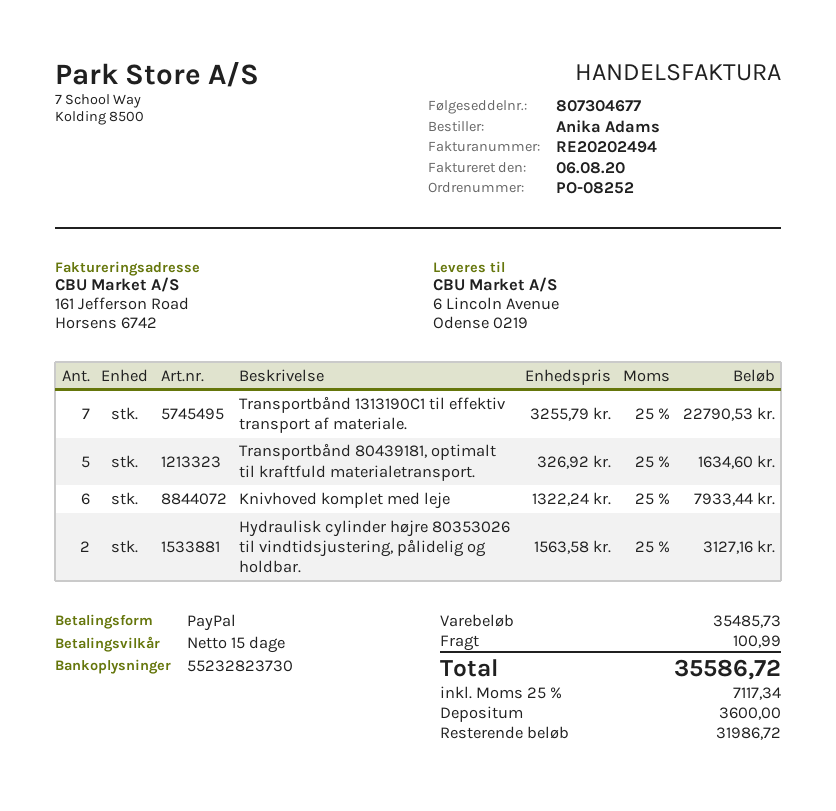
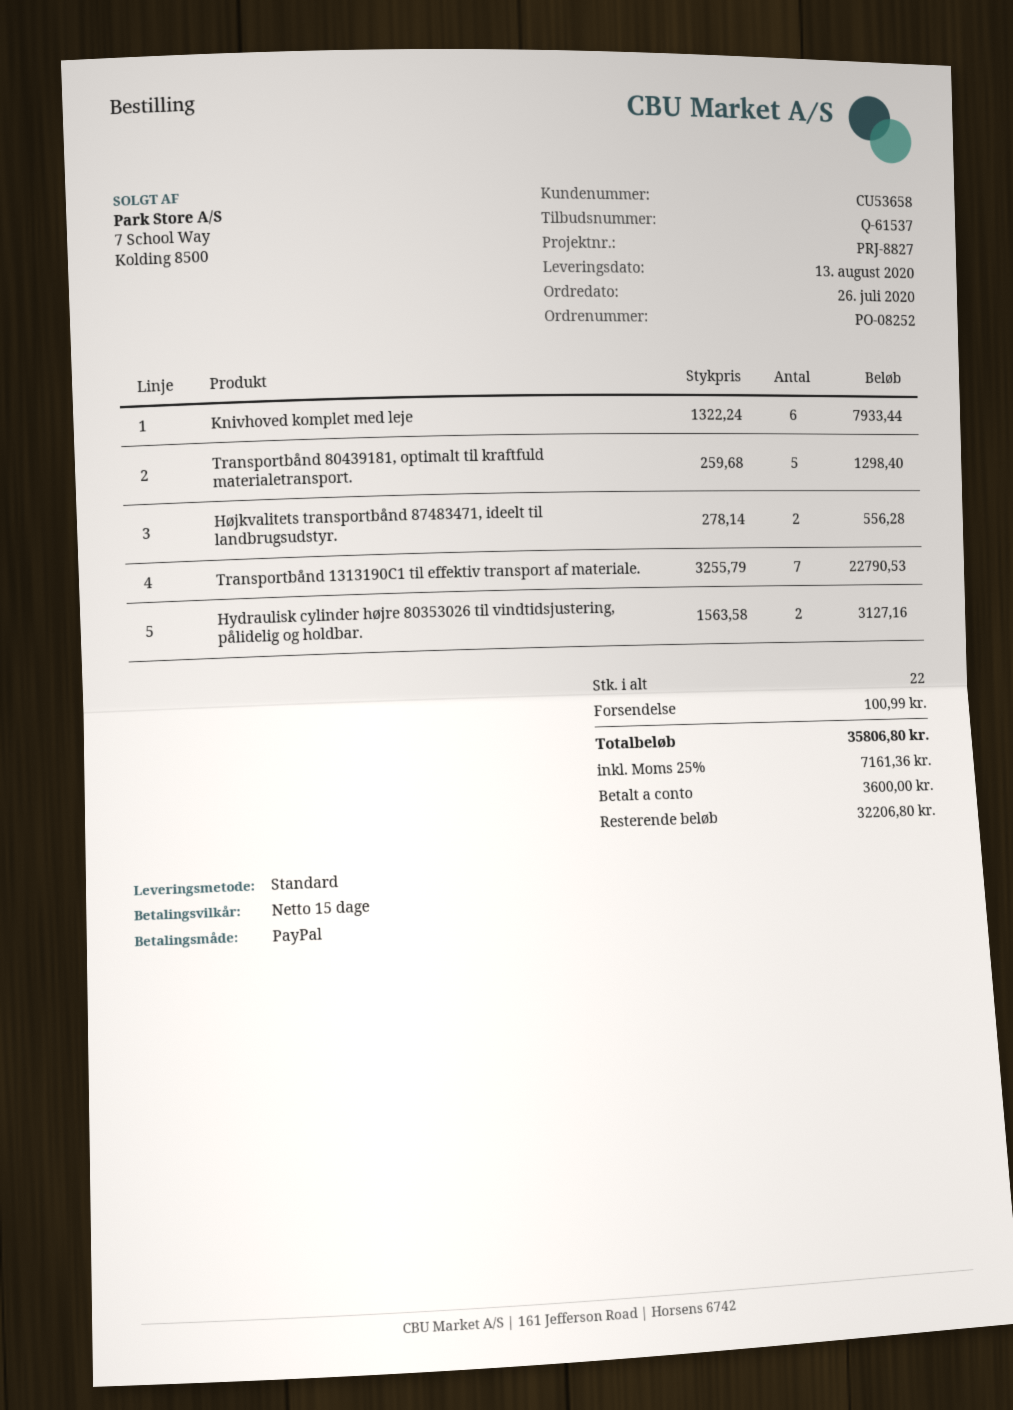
Transportbånd 80439181, optimalt til kraftfuld materialetransport.: 5 x 326.92 = 1634.60 -> 5 x 259.68 = 1298.40
Højkvalitets transportbånd 87483471, ideelt til landbrugsudstyr.: none -> 2 x 278.14 = 556.28
tax: 25% = 7117.34 -> 25% = 7161.36
total: 35586.72 -> 35806.80
balance: 31986.72 -> 32206.80

